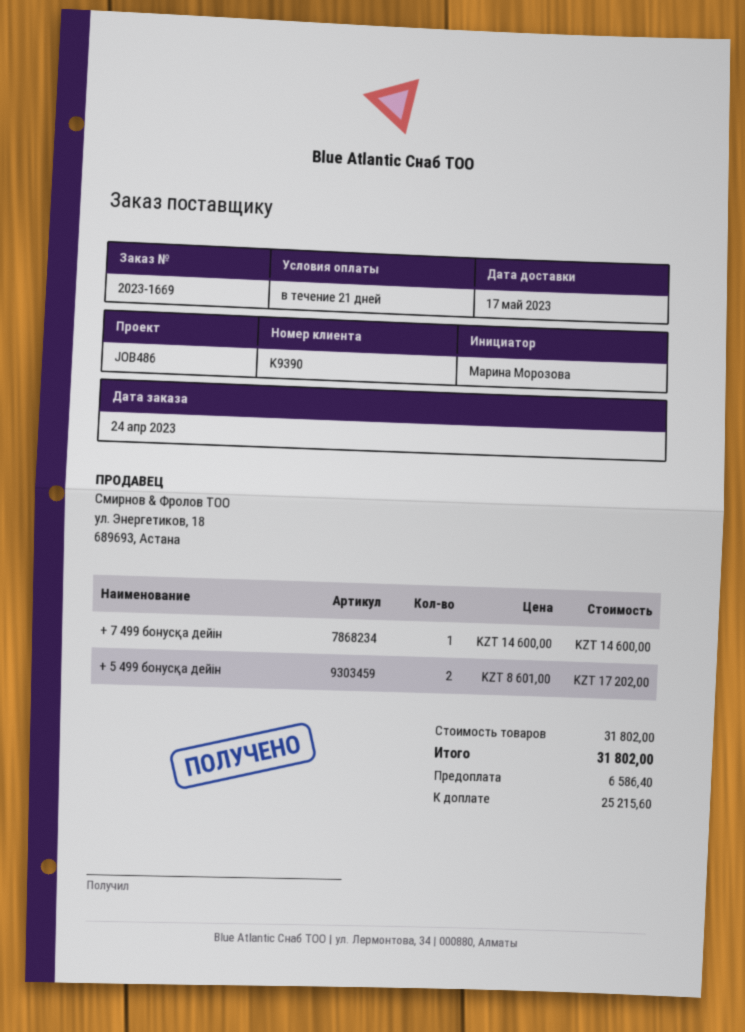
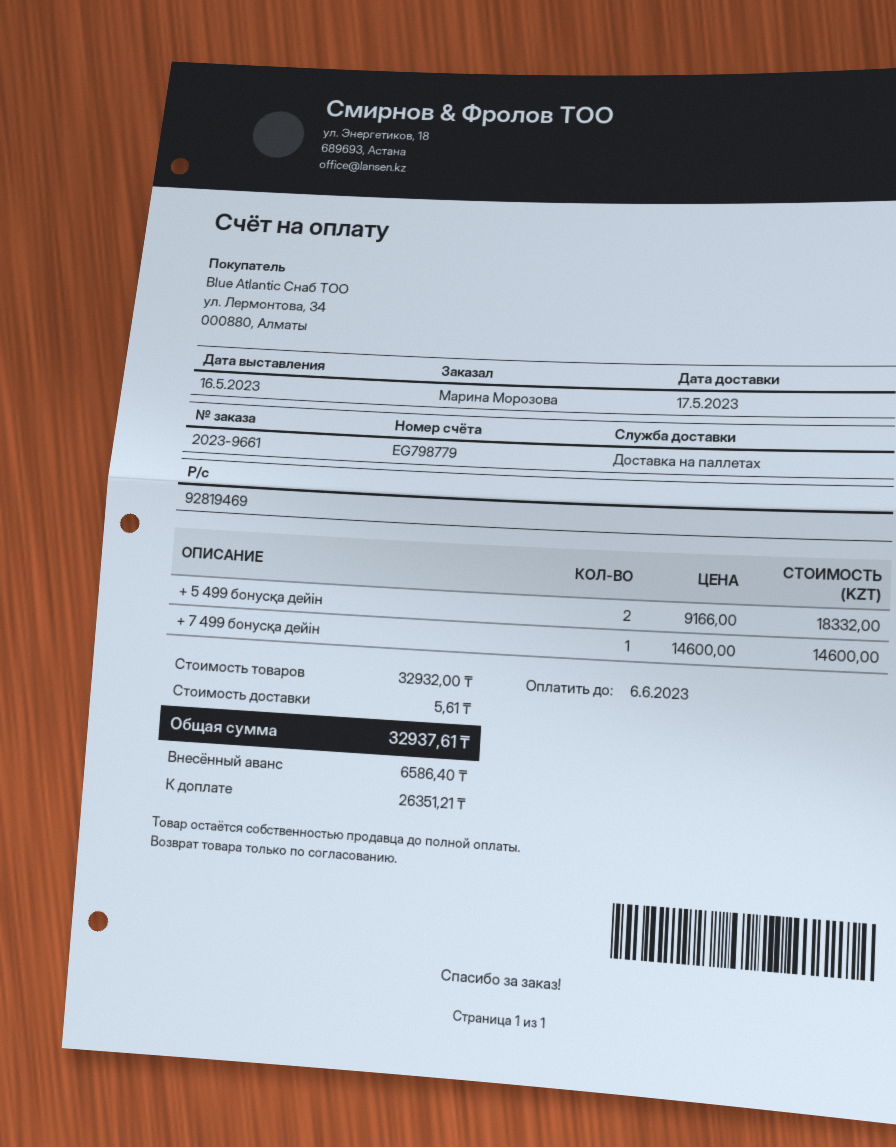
order number: 2023-1669 -> 2023-9661
+ 5 499 бонусқа дейін: 2 x 8601.00 = 17202.00 -> 2 x 9166.00 = 18332.00
subtotal: 31802.00 -> 32932.00
shipping: none -> 5.61
total: 31802.00 -> 32937.61
balance: 25215.60 -> 26351.21

